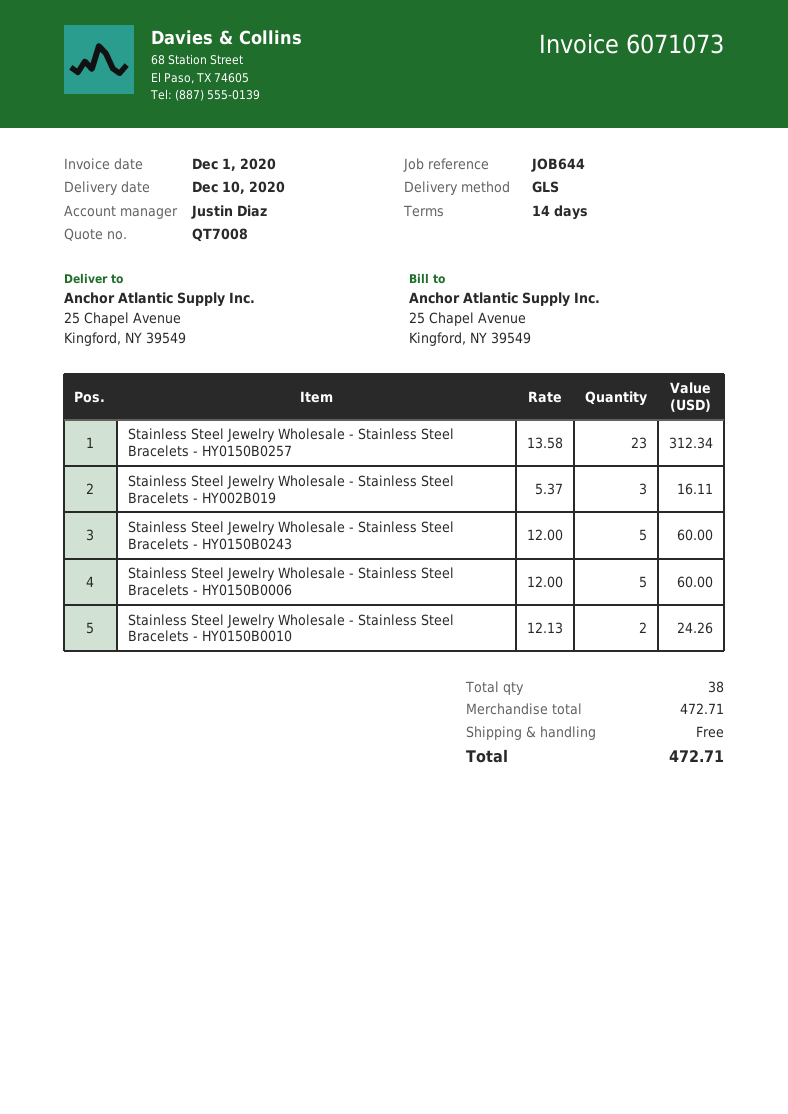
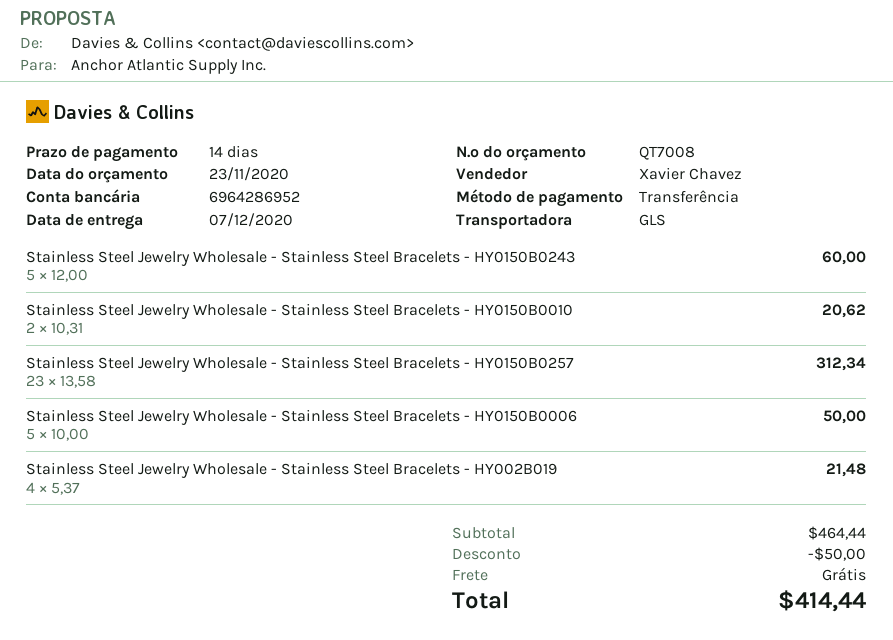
delivery date: 2020-12-10 -> 2020-12-07
sales rep: Justin Diaz -> Xavier Chavez
Stainless Steel Jewelry Wholesale - Stainless Steel Bracelets - HY002B019: 3 x 5.37 = 16.11 -> 4 x 5.37 = 21.48
Stainless Steel Jewelry Wholesale - Stainless Steel Bracelets - HY0150B0006: 5 x 12.00 = 60.00 -> 5 x 10.00 = 50.00
Stainless Steel Jewelry Wholesale - Stainless Steel Bracelets - HY0150B0010: 2 x 12.13 = 24.26 -> 2 x 10.31 = 20.62
subtotal: 472.71 -> 464.44
discount: none -> 50.00
total: 472.71 -> 414.44

